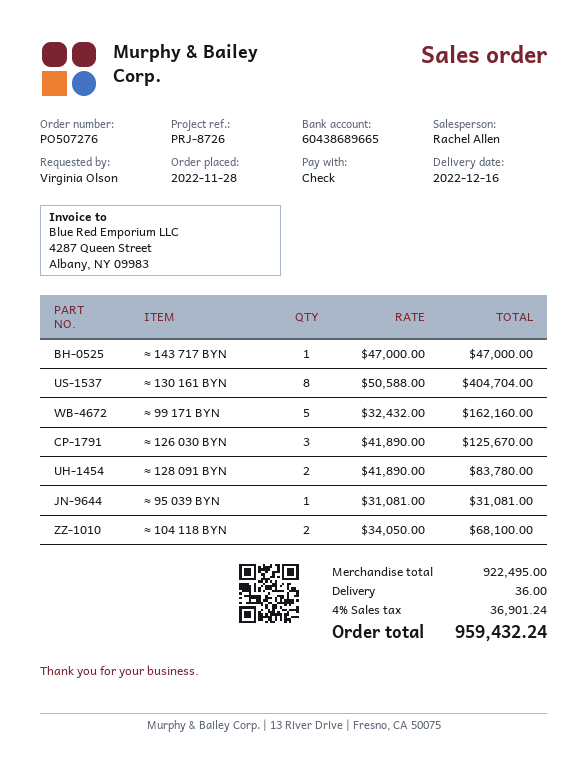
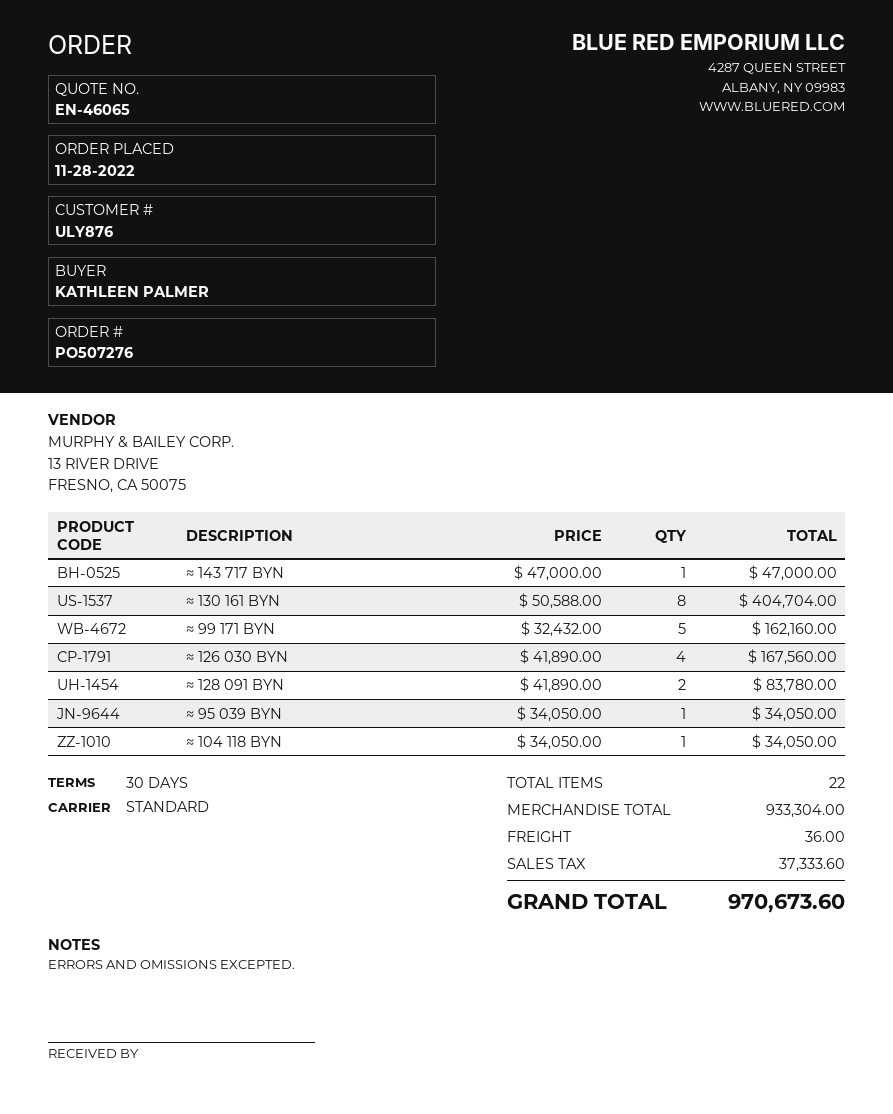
ordered by: Virginia Olson -> KATHLEEN PALMER
≈ 126 030 BYN: 3 x 41890.00 = 125670.00 -> 4 x 41890.00 = 167560.00
≈ 95 039 BYN: 1 x 31081.00 = 31081.00 -> 1 x 34050.00 = 34050.00
≈ 104 118 BYN: 2 x 34050.00 = 68100.00 -> 1 x 34050.00 = 34050.00
subtotal: 922495.00 -> 933304.00
tax: 36901.24 -> 37333.60
total: 959432.24 -> 970673.60

